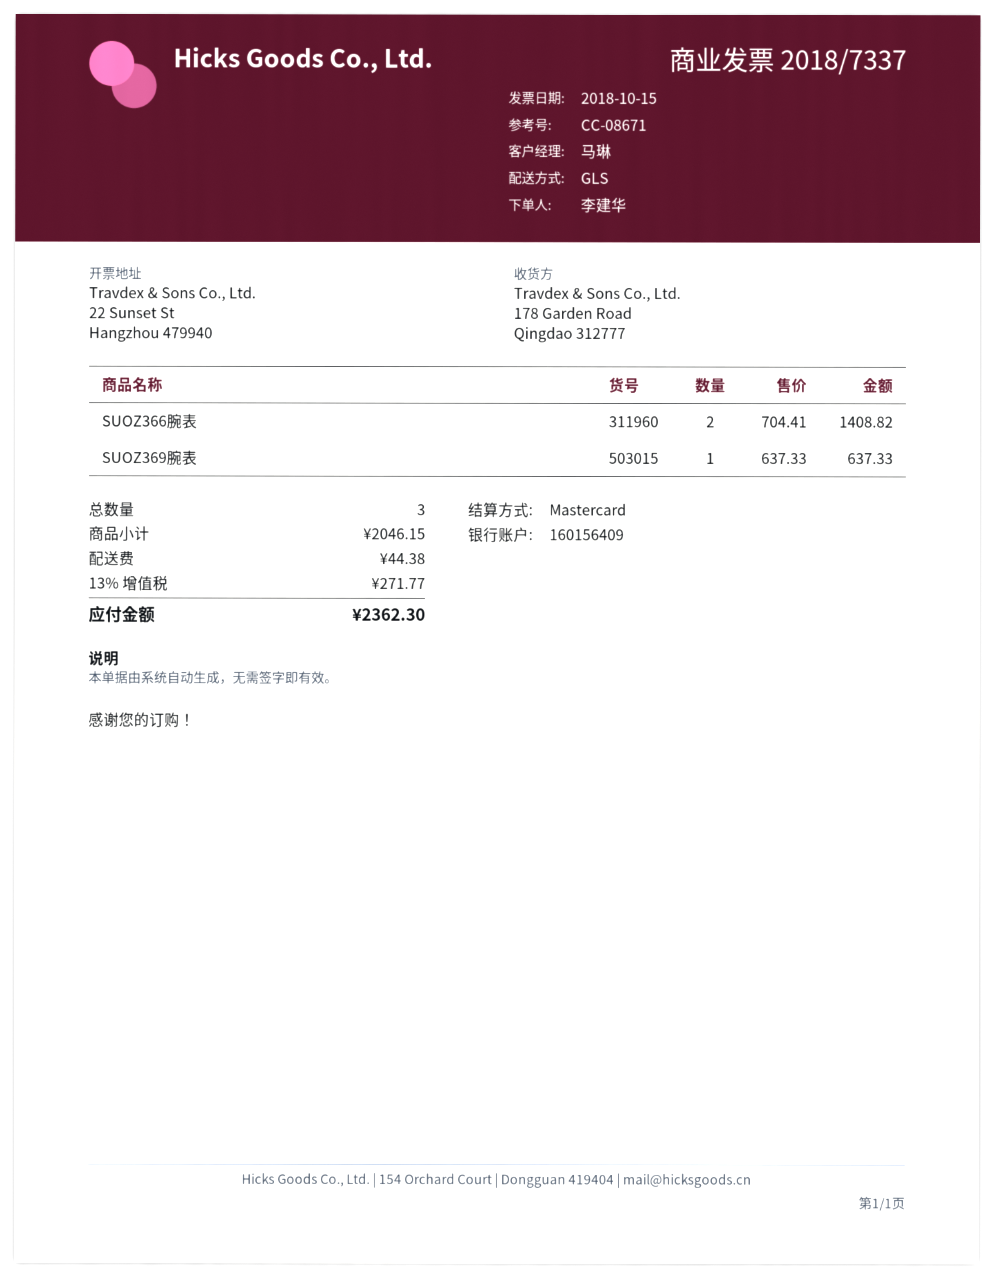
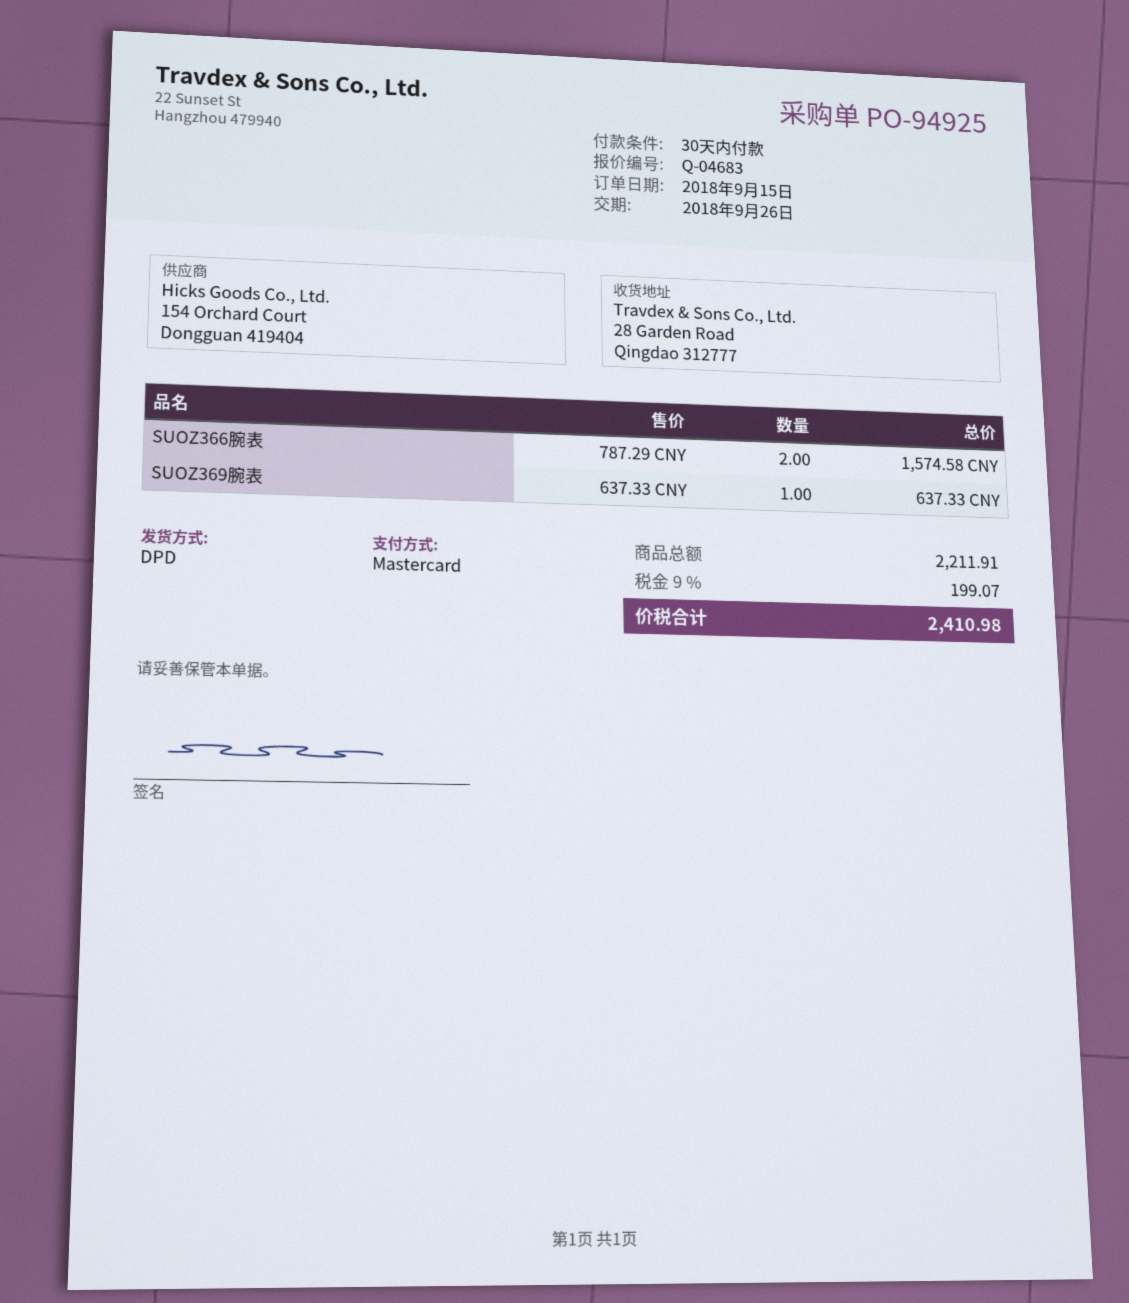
shipping method: GLS -> DPD
ship to: 178 Garden Road, Qingdao 312777 -> 28 Garden Road, Qingdao 312777
SUOZ366腕表: 2 x 704.41 = 1408.82 -> 2 x 787.29 = 1574.58
subtotal: 2046.15 -> 2211.91
shipping: 44.38 -> none
tax: 13% = 271.77 -> 9% = 199.07
total: 2362.30 -> 2410.98

